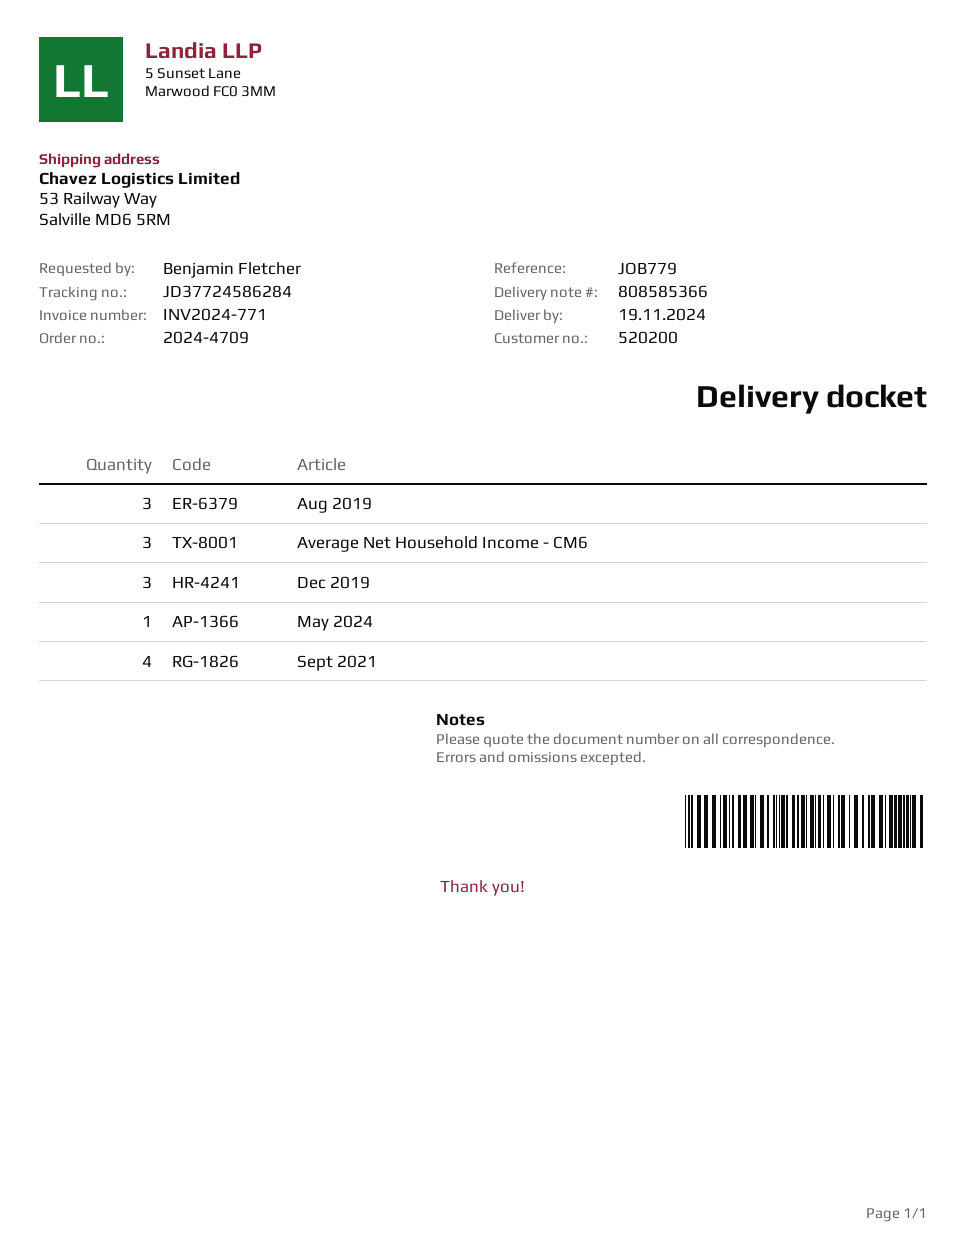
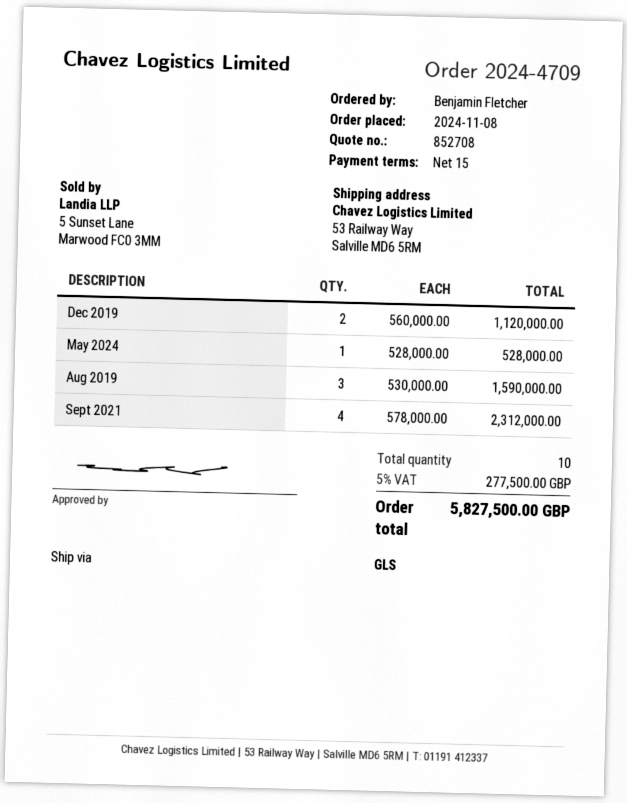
Average Net Household Income - CM6: 3 -> none
Dec 2019: 3 -> 2

